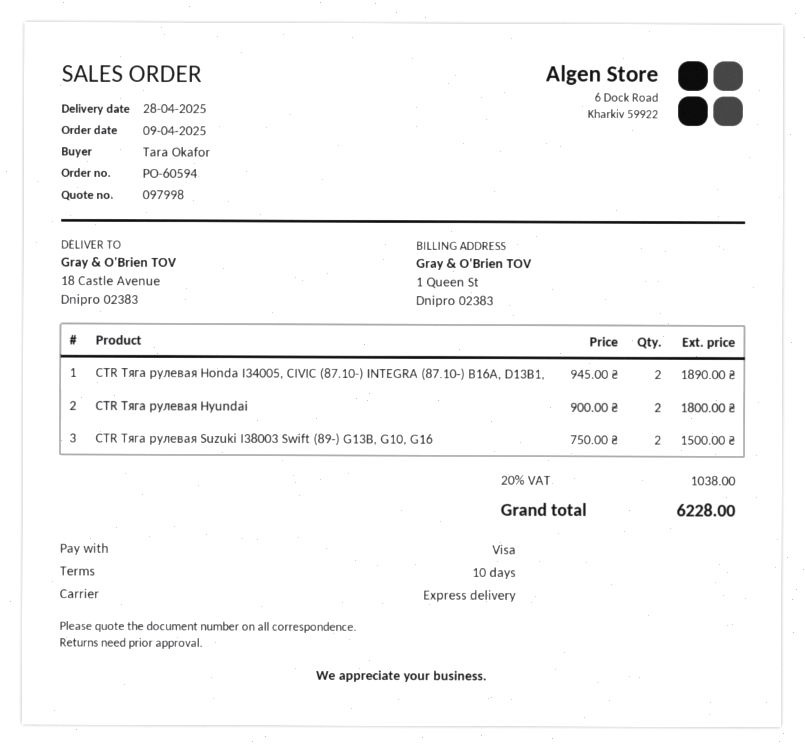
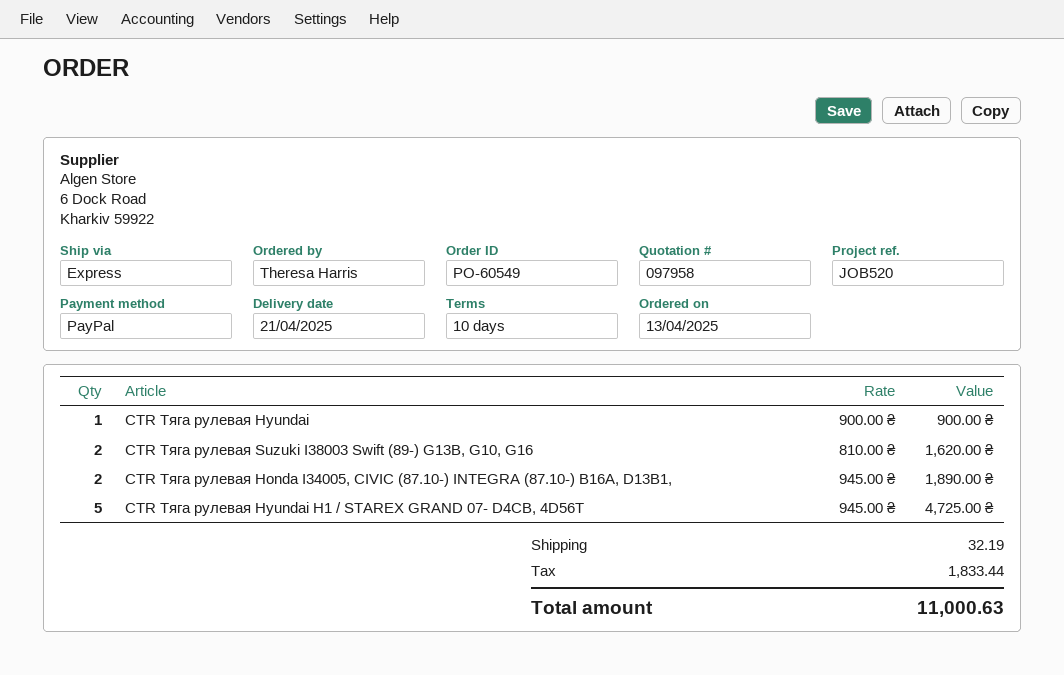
quote number: 097998 -> 097958
order number: PO-60594 -> PO-60549
order date: 2025-04-09 -> 2025-04-13
delivery date: 2025-04-28 -> 2025-04-21
ordered by: Tara Okafor -> Theresa Harris
payment method: Visa -> PayPal
CTR Тяга рулевая Hyundai: 2 x 900.00 = 1800.00 -> 1 x 900.00 = 900.00
CTR Тяга рулевая Suzuki I38003 Swift (89-) G13B, G10, G16: 2 x 750.00 = 1500.00 -> 2 x 810.00 = 1620.00
CTR Тяга рулевая Hyundai H1 / STAREX GRAND 07- D4CB, 4D56T: none -> 5 x 945.00 = 4725.00
shipping: none -> 32.19
tax: 1038.00 -> 1833.44
total: 6228.00 -> 11000.63

